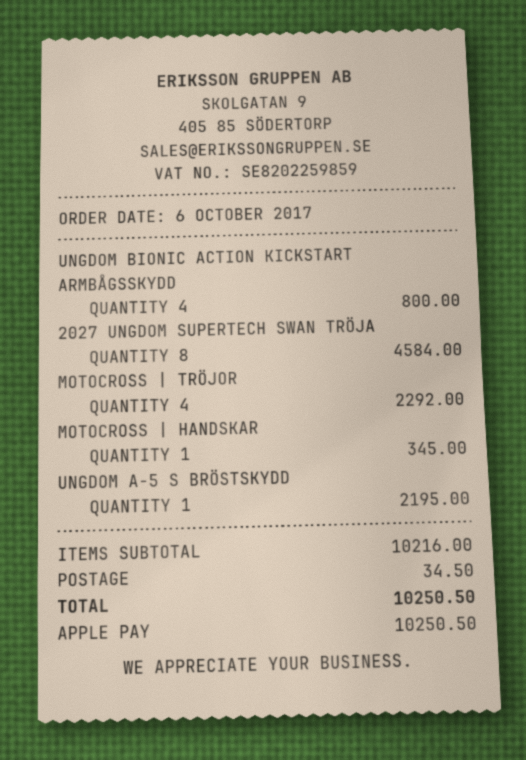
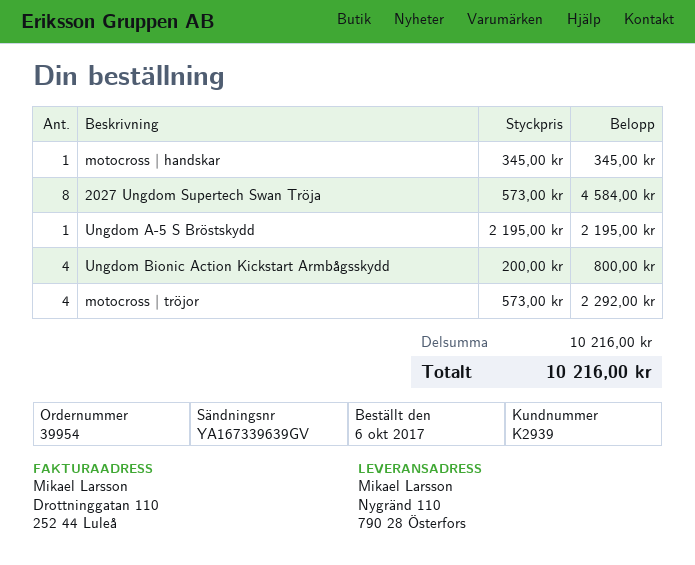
shipping: 34.50 -> none
total: 10250.50 -> 10216.00

